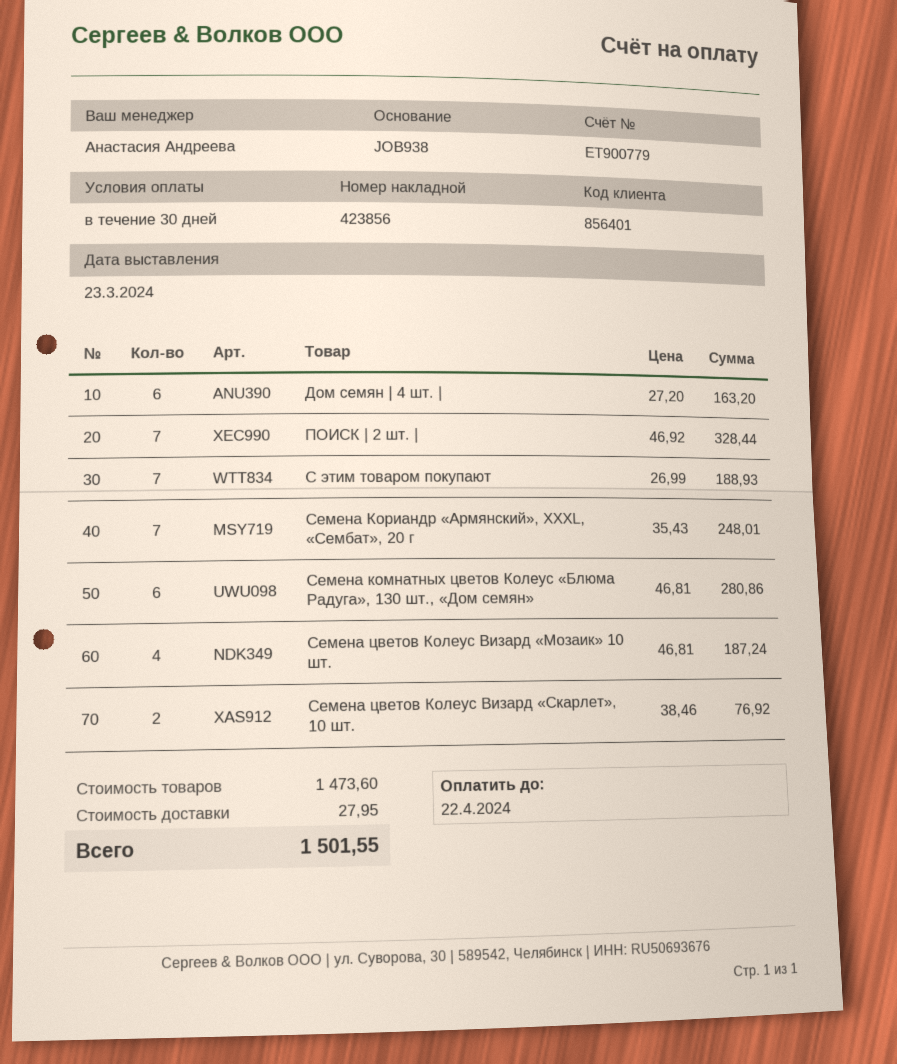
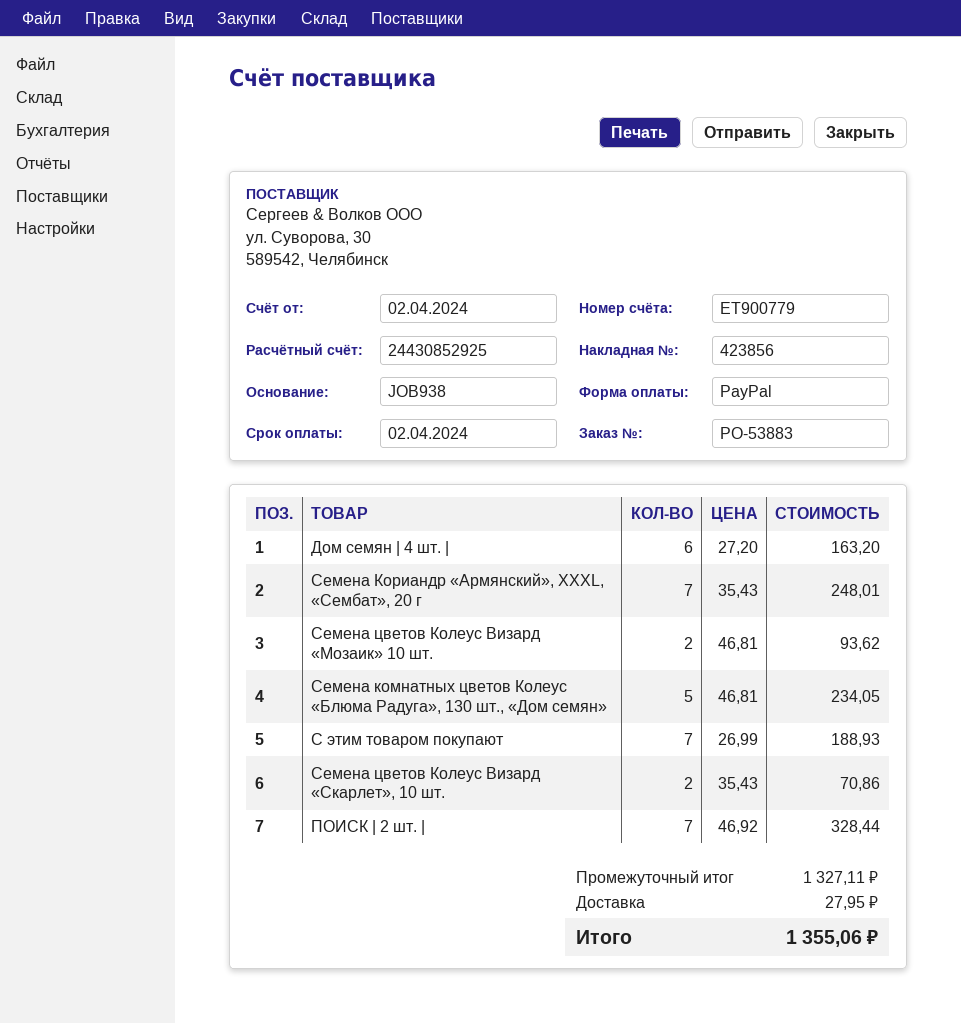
invoice date: 2024-03-23 -> 2024-04-02
due date: 2024-04-22 -> 2024-04-02
Семена комнатных цветов Колеус «Блюма Радуга», 130 шт., «Дом семян»: 6 x 46.81 = 280.86 -> 5 x 46.81 = 234.05
Семена цветов Колеус Визард «Мозаик» 10 шт.: 4 x 46.81 = 187.24 -> 2 x 46.81 = 93.62
Семена цветов Колеус Визард «Скарлет», 10 шт.: 2 x 38.46 = 76.92 -> 2 x 35.43 = 70.86
subtotal: 1473.60 -> 1327.11
total: 1501.55 -> 1355.06

